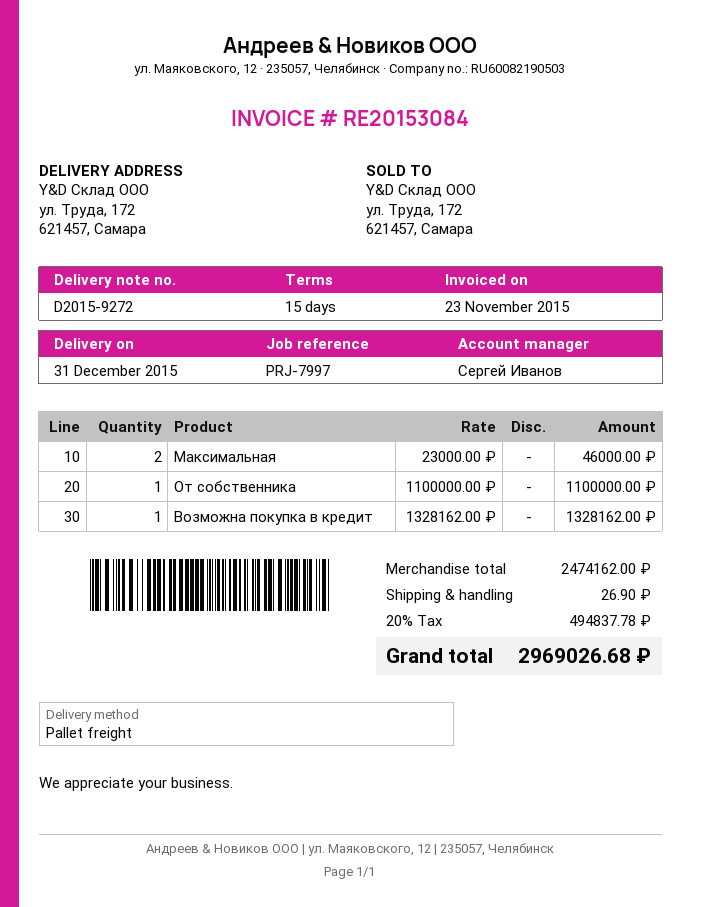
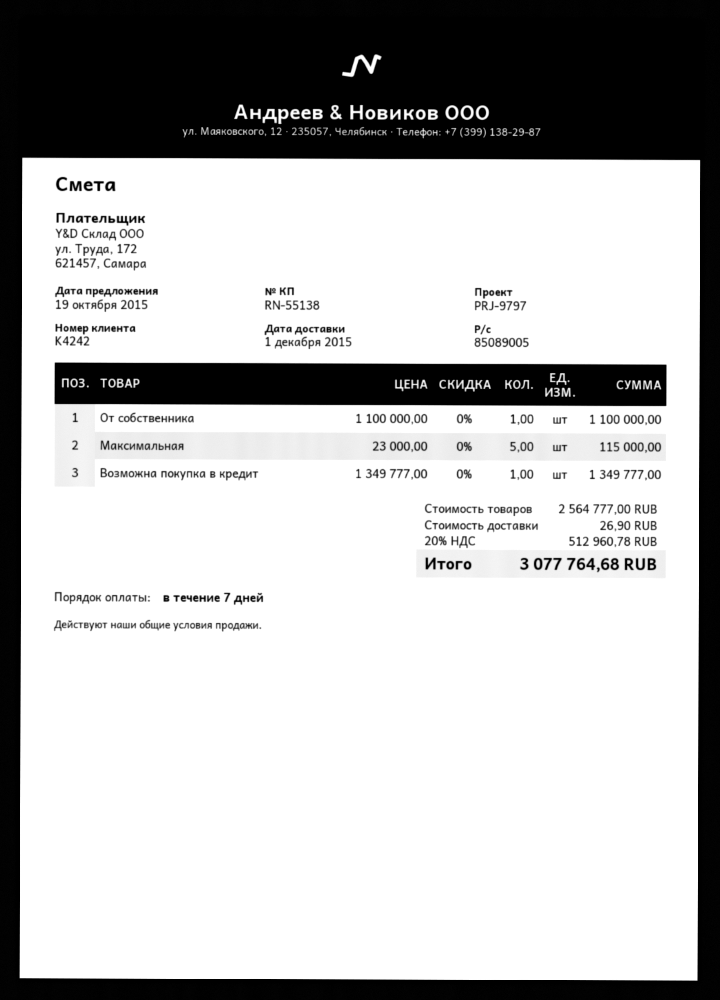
delivery date: 2015-12-31 -> 2015-12-01
payment terms: 15 days -> 7 days
reference: PRJ-7997 -> PRJ-9797
Максимальная: 2 x 23000.00 = 46000.00 -> 5 x 23000.00 = 115000.00
Возможна покупка в кредит: 1 x 1328162.00 = 1328162.00 -> 1 x 1349777.00 = 1349777.00
subtotal: 2474162.00 -> 2564777.00
tax: 20% = 494837.78 -> 20% = 512960.78
total: 2969026.68 -> 3077764.68

